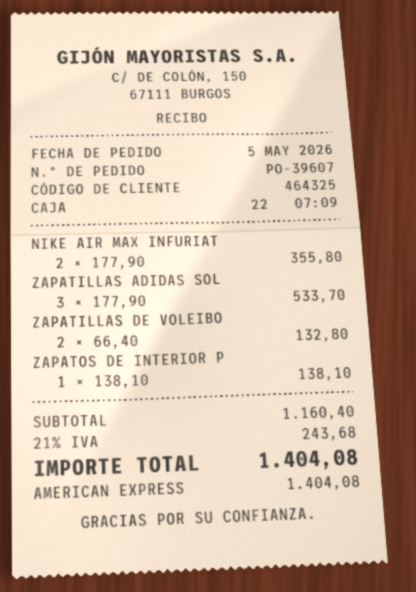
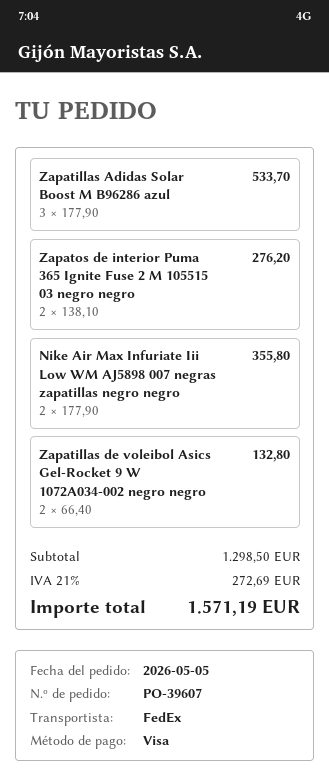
payment method: American Express -> Visa
ZAPATOS DE INTERIOR P: 1 x 138.10 = 138.10 -> 2 x 138.10 = 276.20
subtotal: 1160.40 -> 1298.50
tax: 21% = 243.68 -> 21% = 272.69
total: 1404.08 -> 1571.19

